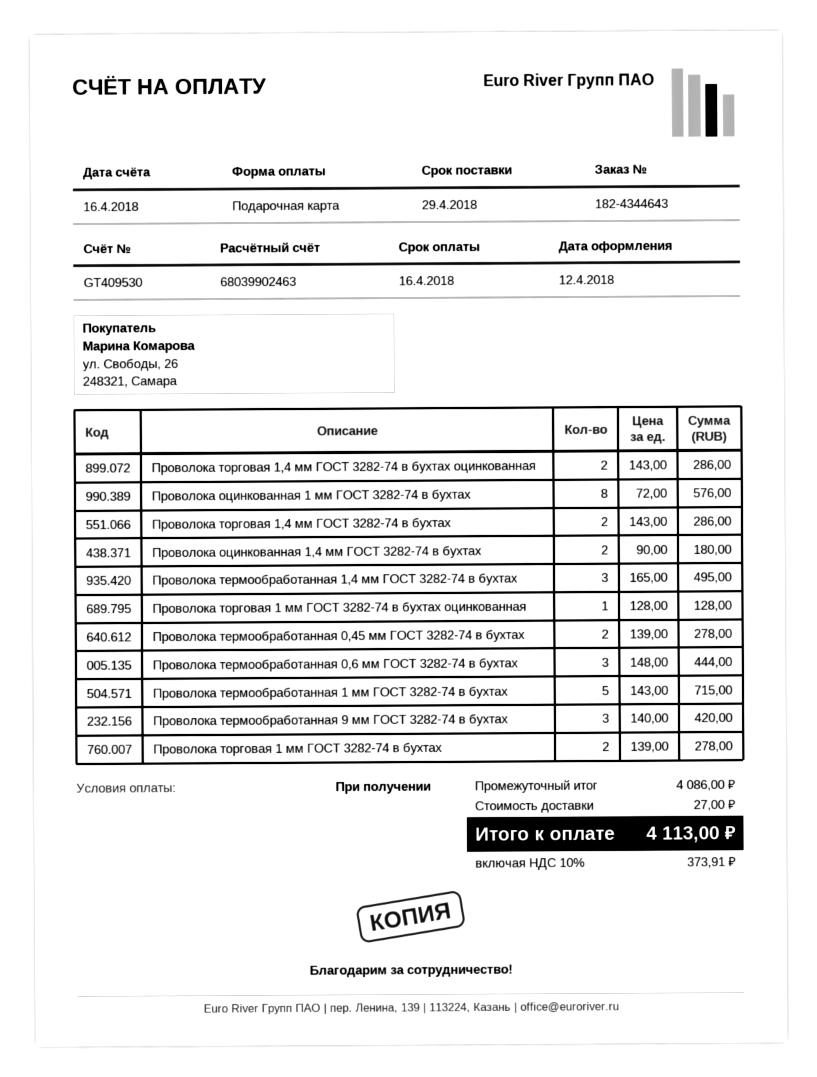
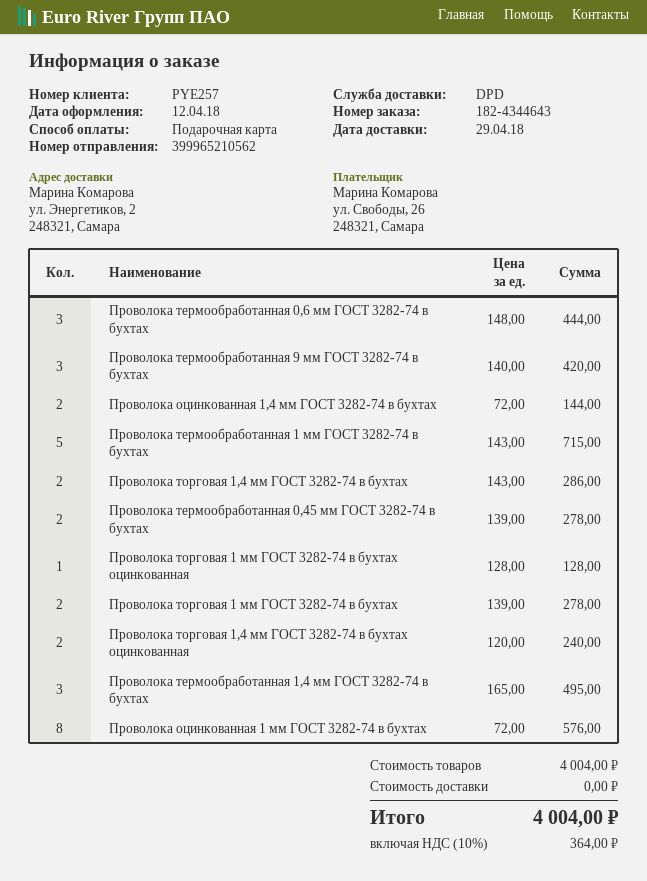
Проволока торговая 1,4 мм ГОСТ 3282-74 в бухтах оцинкованная: 2 x 143.00 = 286.00 -> 2 x 120.00 = 240.00
Проволока оцинкованная 1,4 мм ГОСТ 3282-74 в бухтах: 2 x 90.00 = 180.00 -> 2 x 72.00 = 144.00
subtotal: 4086.00 -> 4004.00
shipping: 27.00 -> 0.00
tax: 10% = 373.91 -> 10% = 364.00
total: 4113.00 -> 4004.00

